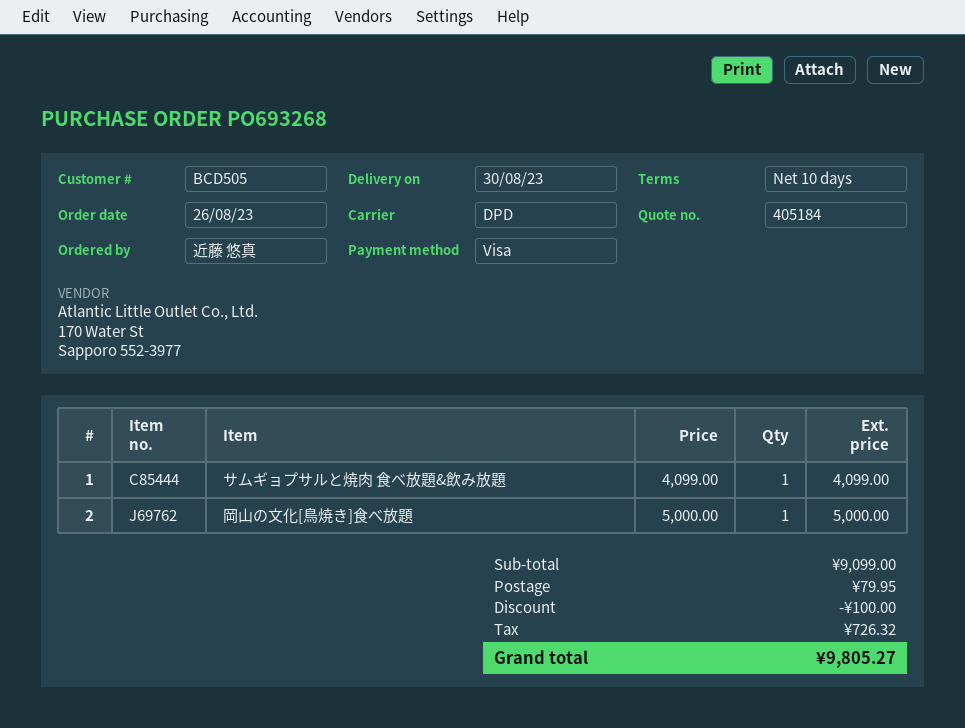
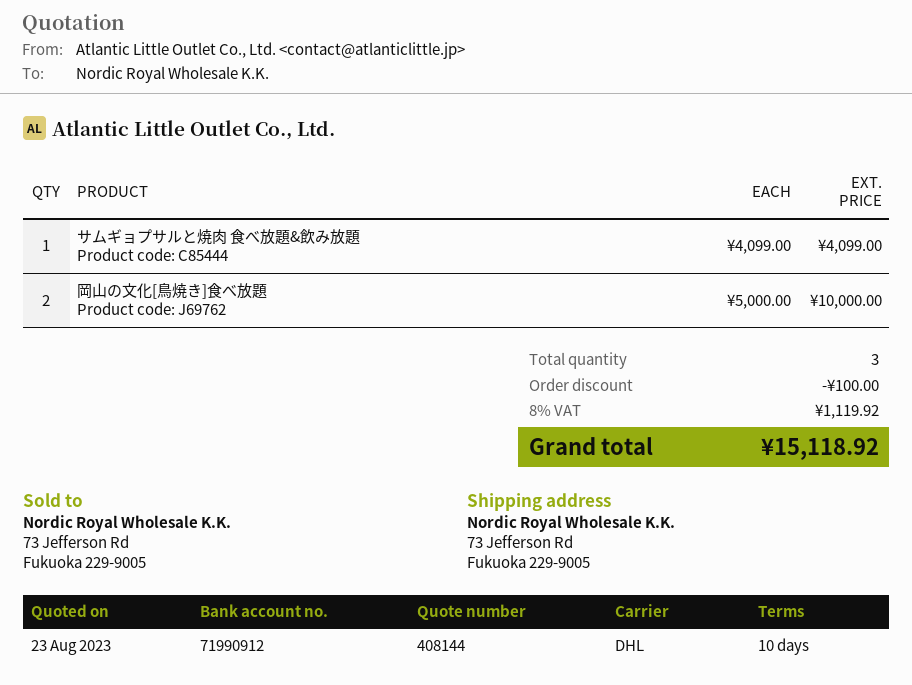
quote number: 405184 -> 408144
shipping method: DPD -> DHL
岡山の文化[鳥焼き]食べ放題: 1 x 5000.00 = 5000.00 -> 2 x 5000.00 = 10000.00
shipping: 79.95 -> none
tax: 726.32 -> 1119.92
total: 9805.27 -> 15118.92

